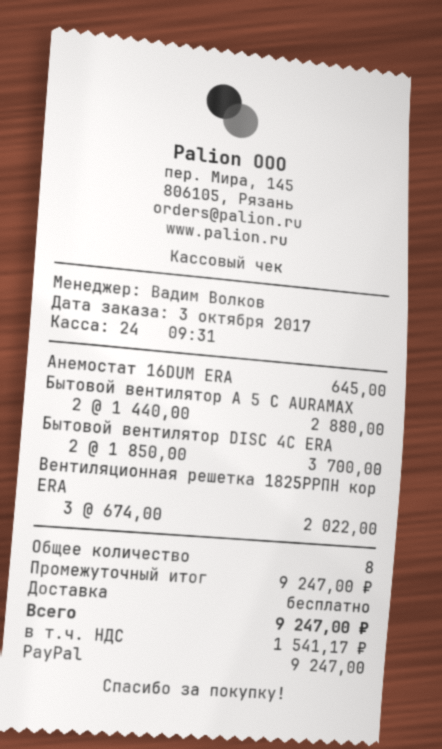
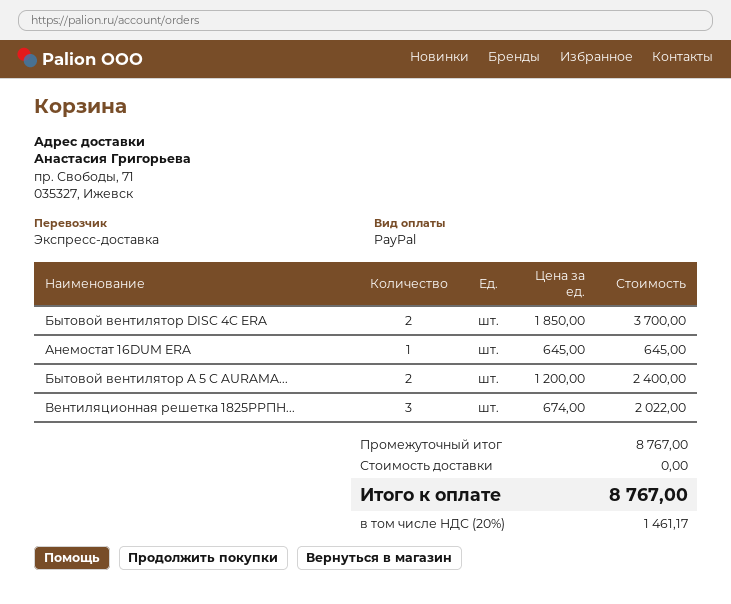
Бытовой вентилятор A 5 C AURAMAX: 2 x 1440.00 = 2880.00 -> 2 x 1200.00 = 2400.00
subtotal: 9247.00 -> 8767.00
tax: 1541.17 -> 1461.17
total: 9247.00 -> 8767.00

